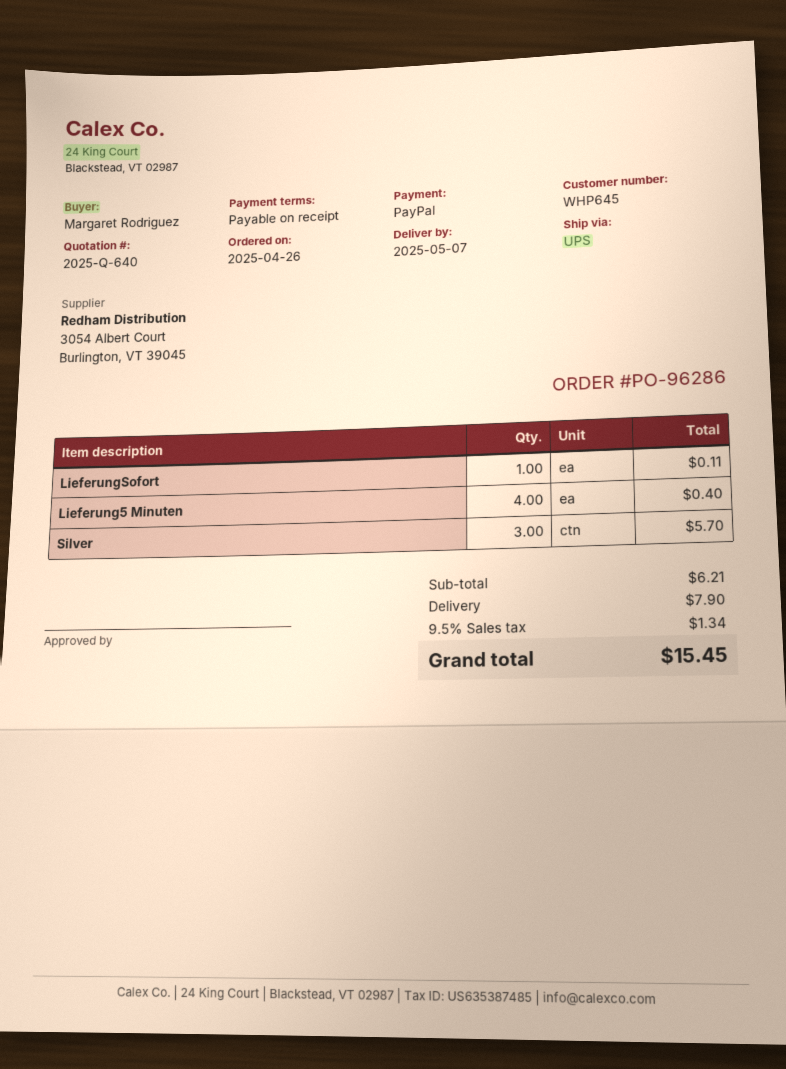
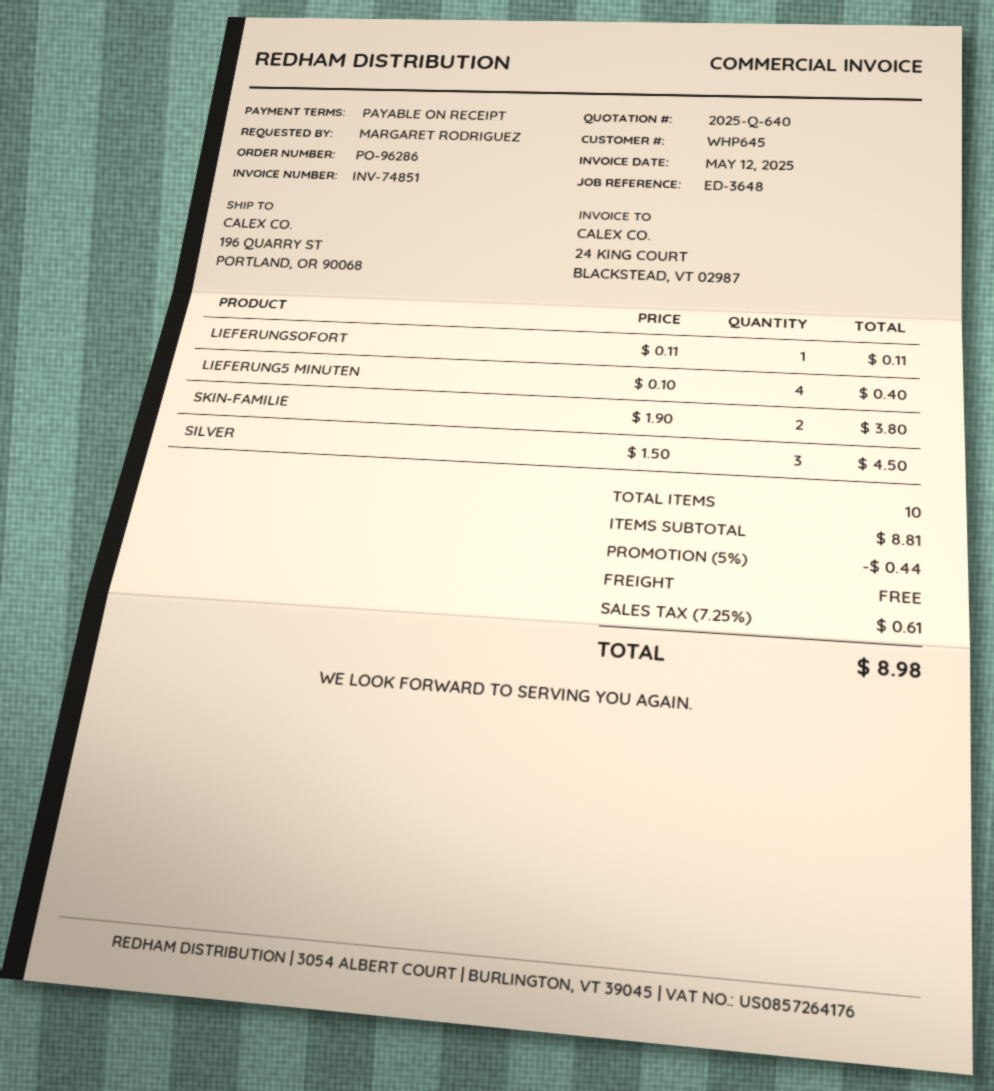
Silver: 3 for 5.70 -> 3 for 4.50
SKIN-FAMILIE: none -> 2 for 3.80
subtotal: 6.21 -> 8.81
discount: none -> 5% = 0.44
shipping: 7.90 -> 0.00
tax: 9.5% = 1.34 -> 7.25% = 0.61
total: 15.45 -> 8.98

